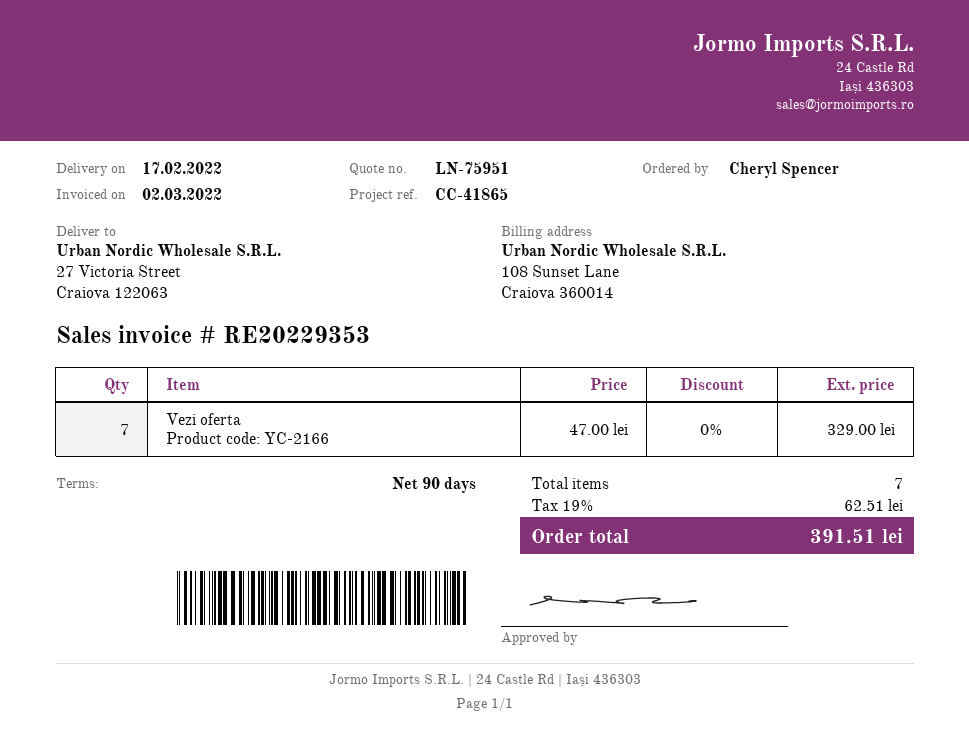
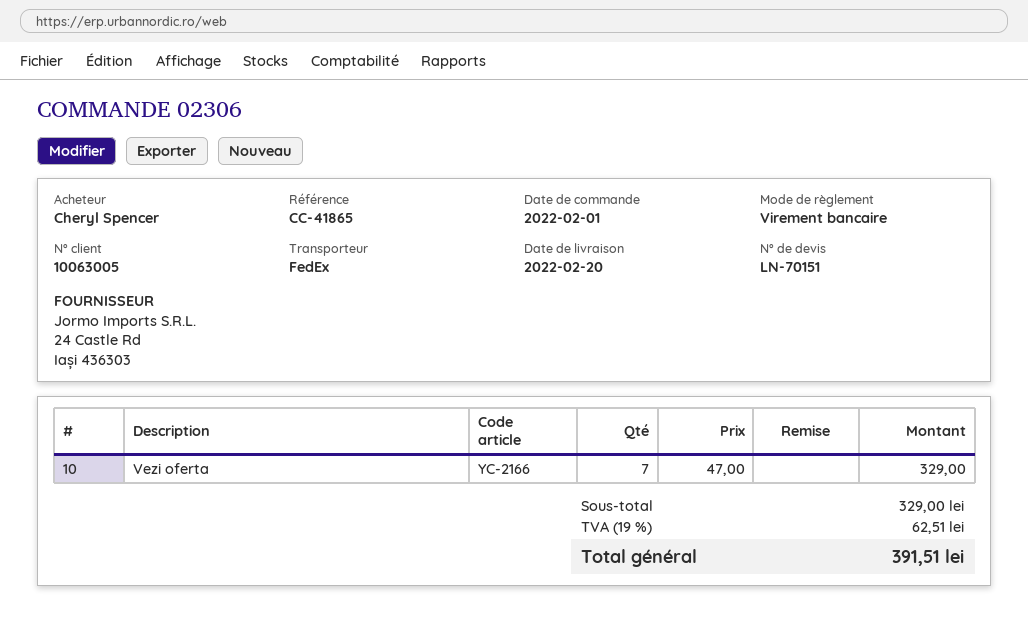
quote number: LN-75951 -> LN-70151
delivery date: 2022-02-17 -> 2022-02-20

